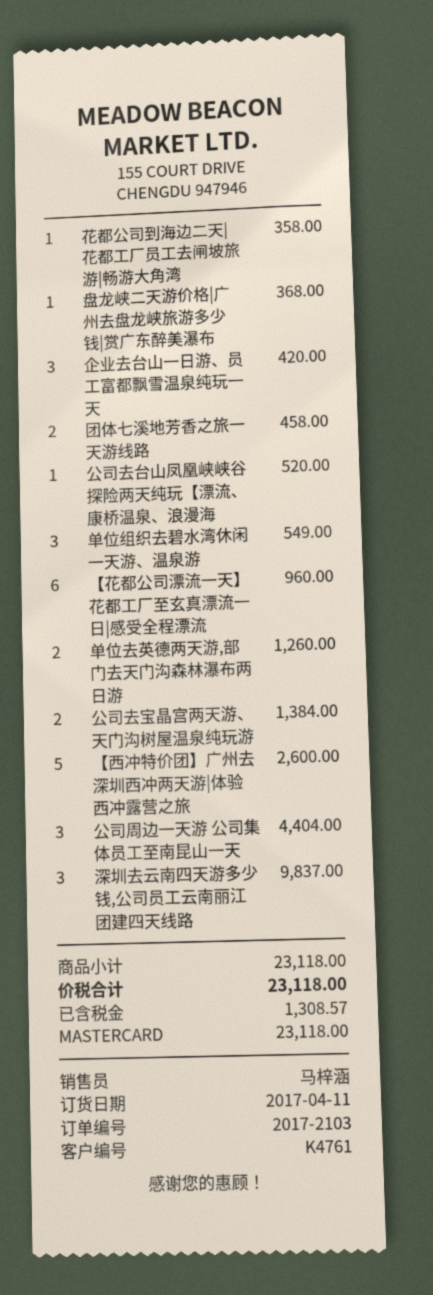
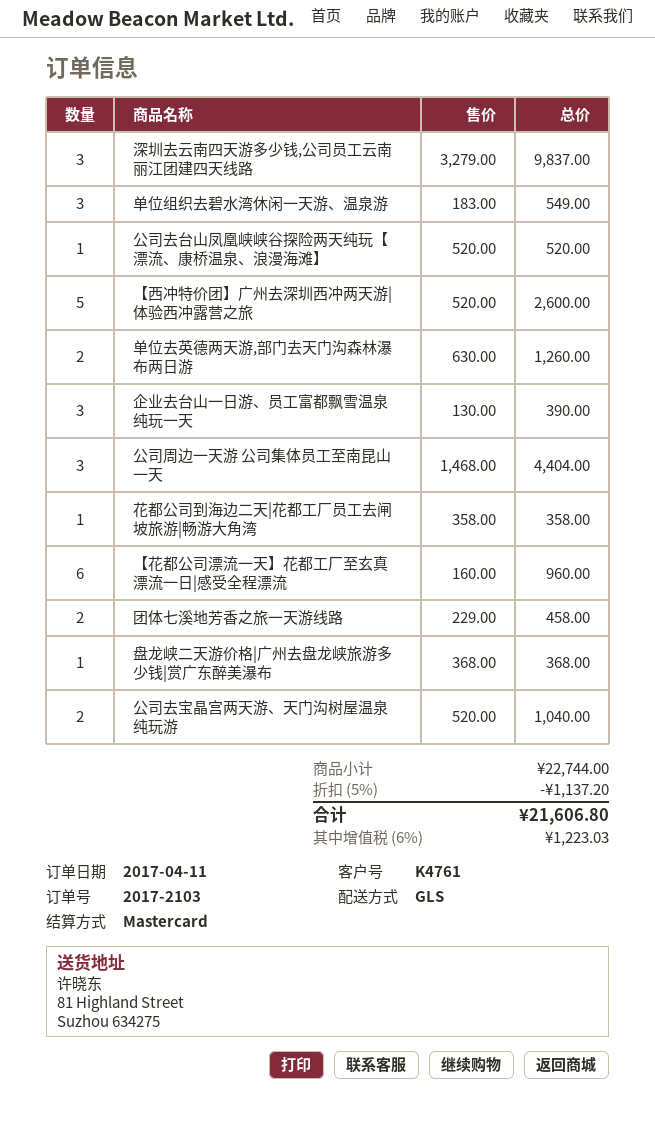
企业去台山一日游、员工富都飘雪温泉纯玩一天: 3 for 420.00 -> 3 for 390.00
公司去宝晶宫两天游、天门沟树屋温泉纯玩游: 2 for 1384.00 -> 2 for 1040.00
subtotal: 23118.00 -> 22744.00
discount: none -> 5% = 1137.20
tax: 1308.57 -> 1223.03
total: 23118.00 -> 21606.80

